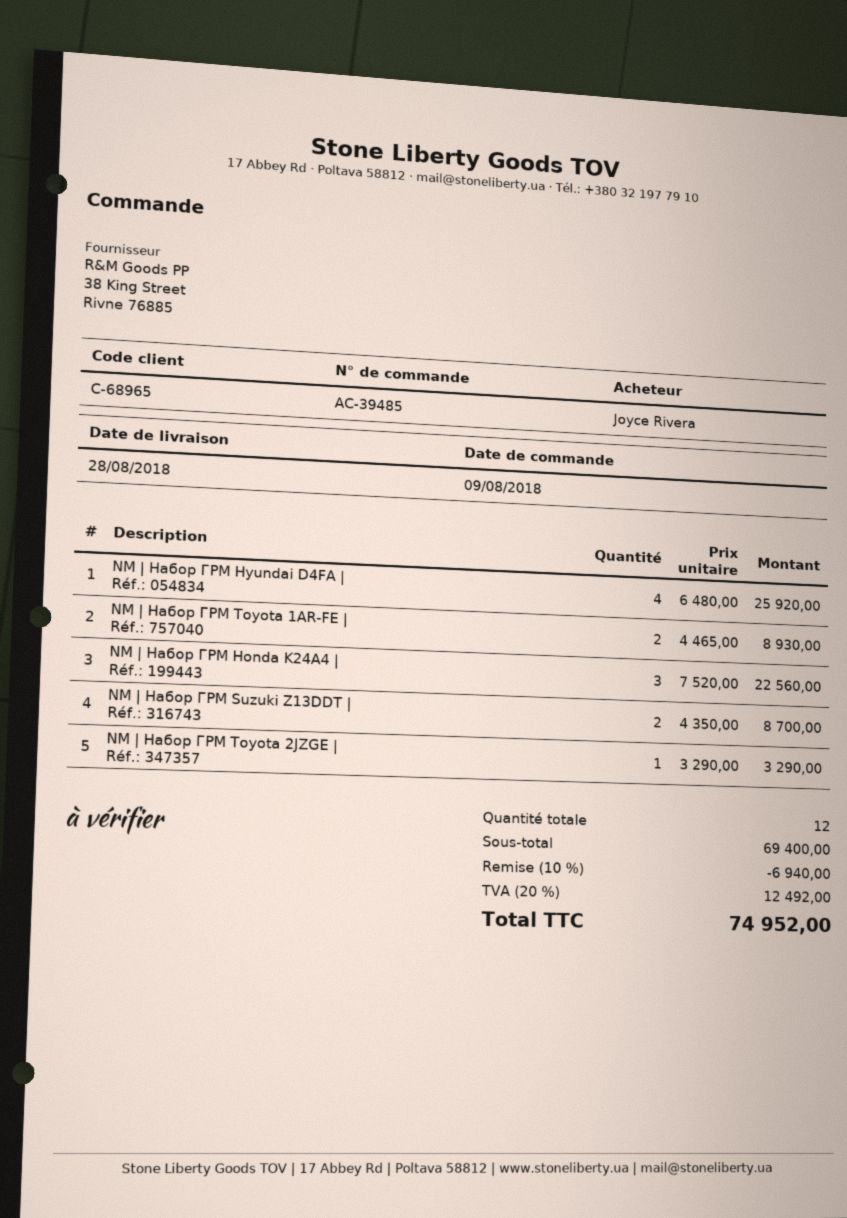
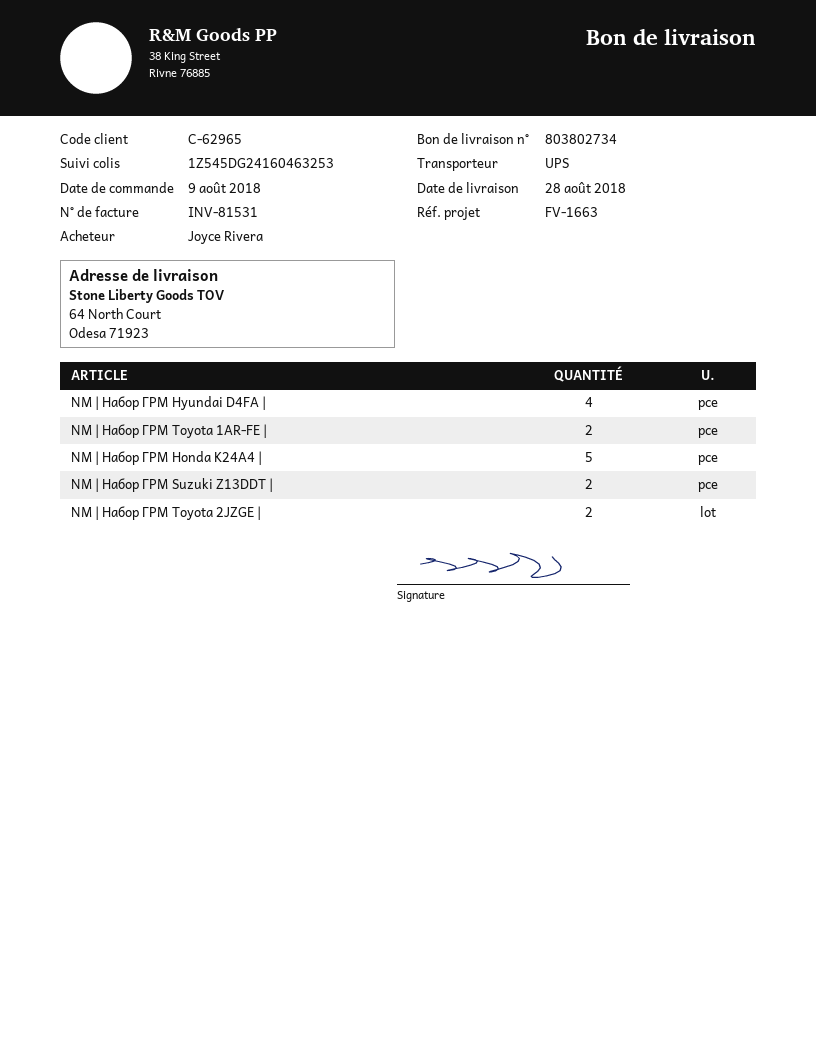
customer number: C-68965 -> C-62965
NM | Набор ГРМ Honda K24A4 |: 3 -> 5
NM | Набор ГРМ Toyota 2JZGE |: 1 -> 2

